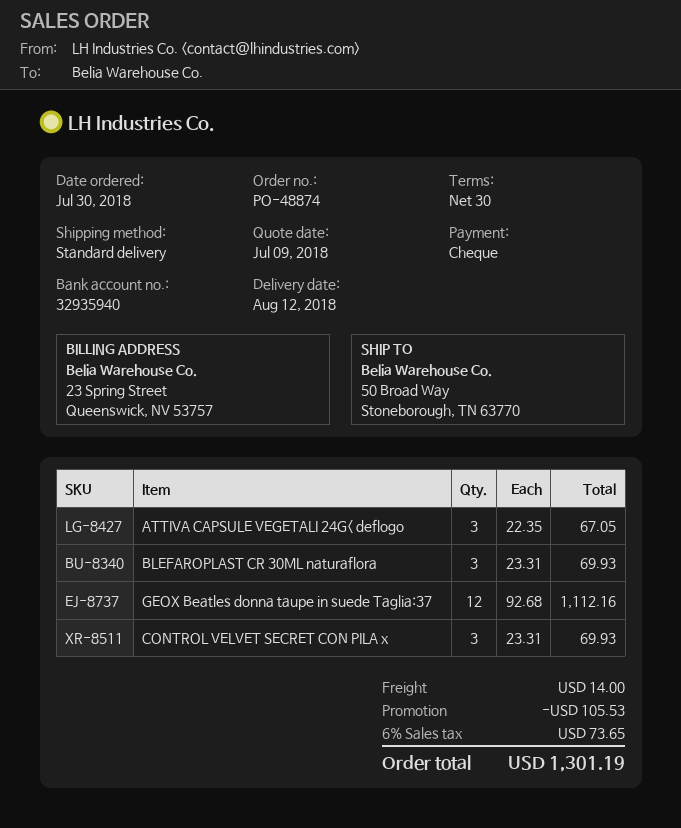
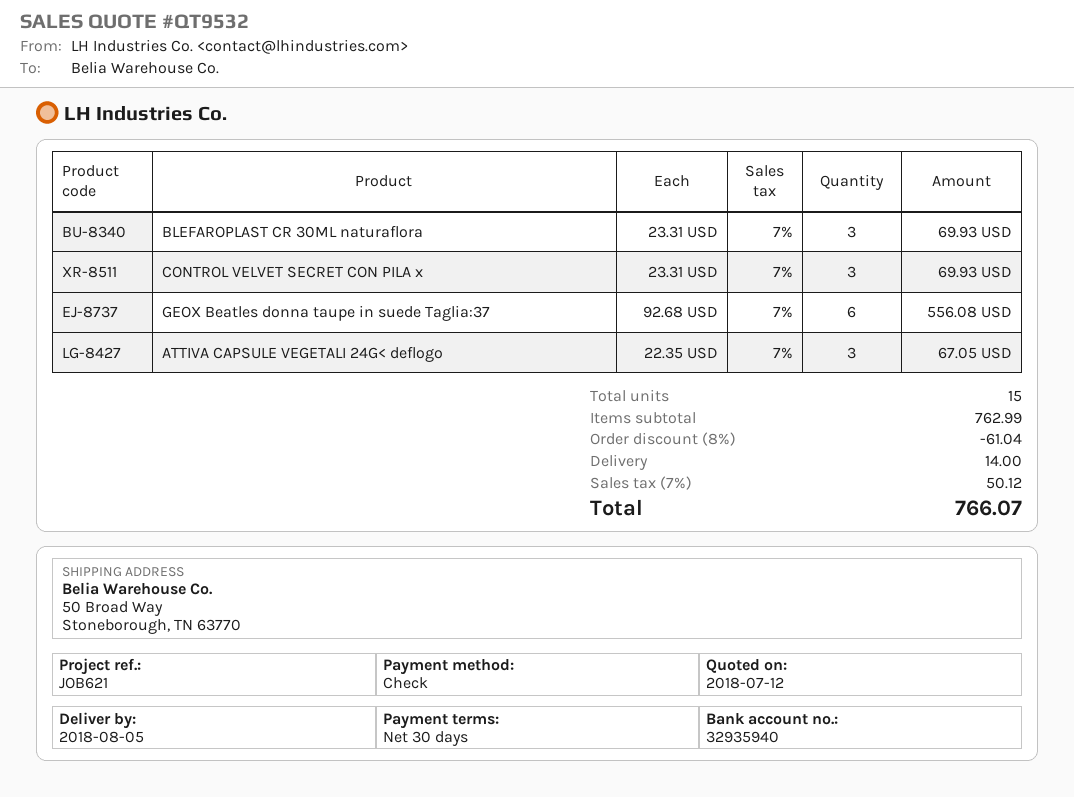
quote date: 2018-07-09 -> 2018-07-12
delivery date: 2018-08-12 -> 2018-08-05
GEOX Beatles donna taupe in suede Taglia:37: 12 x 92.68 = 1112.16 -> 6 x 92.68 = 556.08
discount: 105.53 -> 61.04
tax: 6% = 73.65 -> 7% = 50.12
total: 1301.19 -> 766.07

